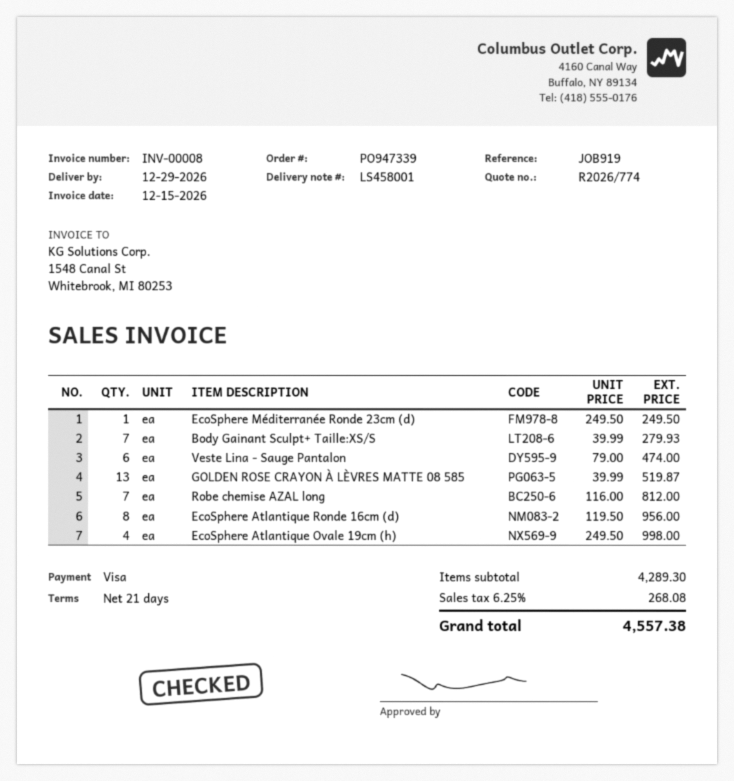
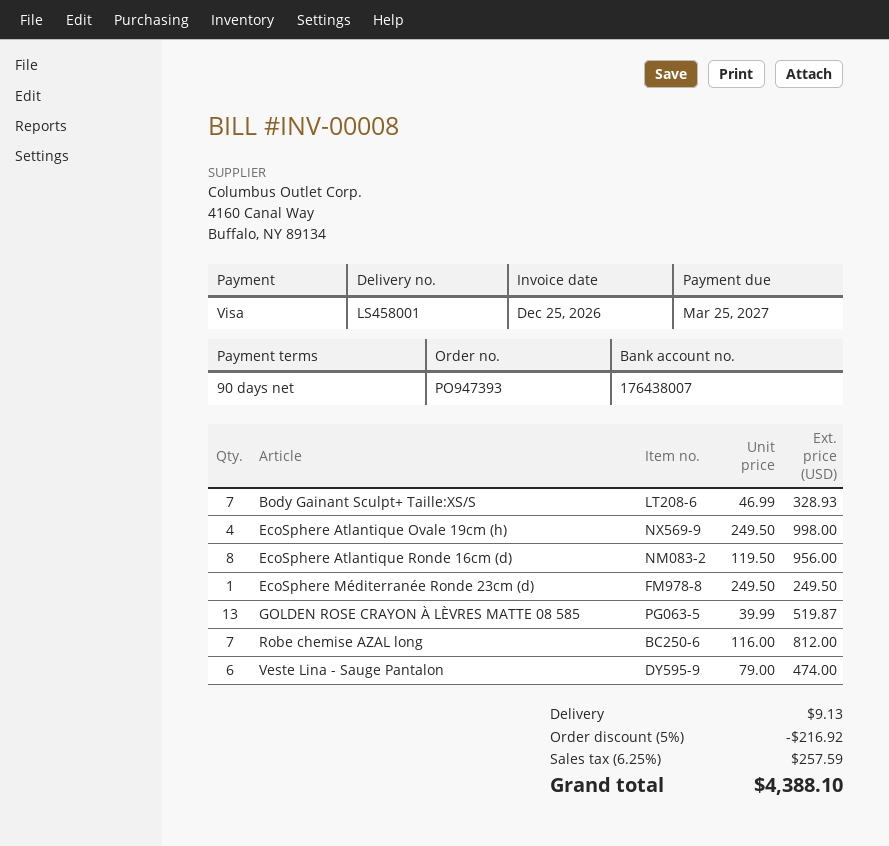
order number: PO947339 -> PO947393
invoice date: 2026-12-15 -> 2026-12-25
payment terms: 21 days -> 90 days
Body Gainant Sculpt+ Taille:XS/S: 7 x 39.99 = 279.93 -> 7 x 46.99 = 328.93
discount: none -> 5% = 216.92
shipping: none -> 9.13
tax: 6.25% = 268.08 -> 6.25% = 257.59
total: 4557.38 -> 4388.10

